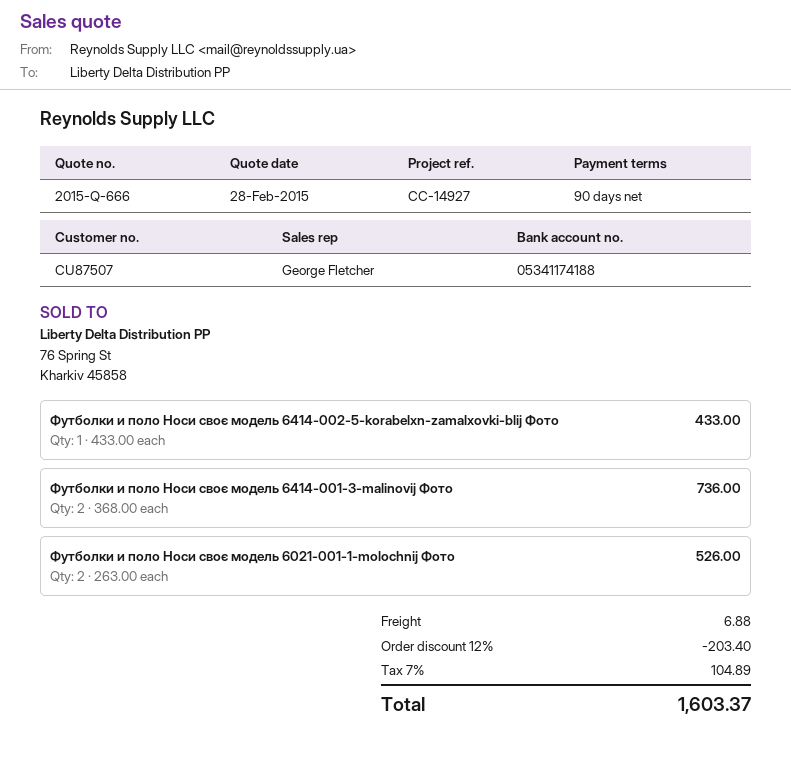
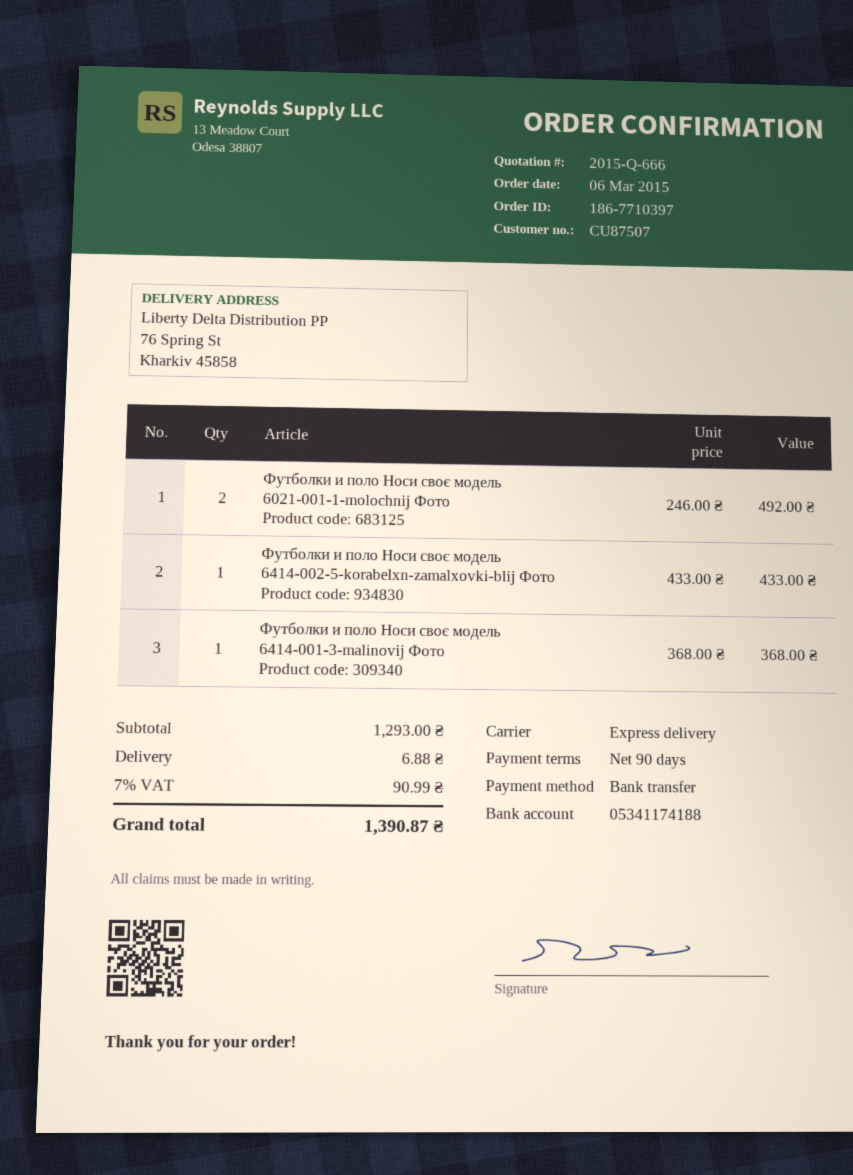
Футболки и поло Носи своє модель 6414-001-3-malinovij Фото: 2 x 368.00 = 736.00 -> 1 x 368.00 = 368.00
Футболки и поло Носи своє модель 6021-001-1-molochnij Фото: 2 x 263.00 = 526.00 -> 2 x 246.00 = 492.00
discount: 12% = 203.40 -> none
tax: 7% = 104.89 -> 7% = 90.99
total: 1603.37 -> 1390.87

